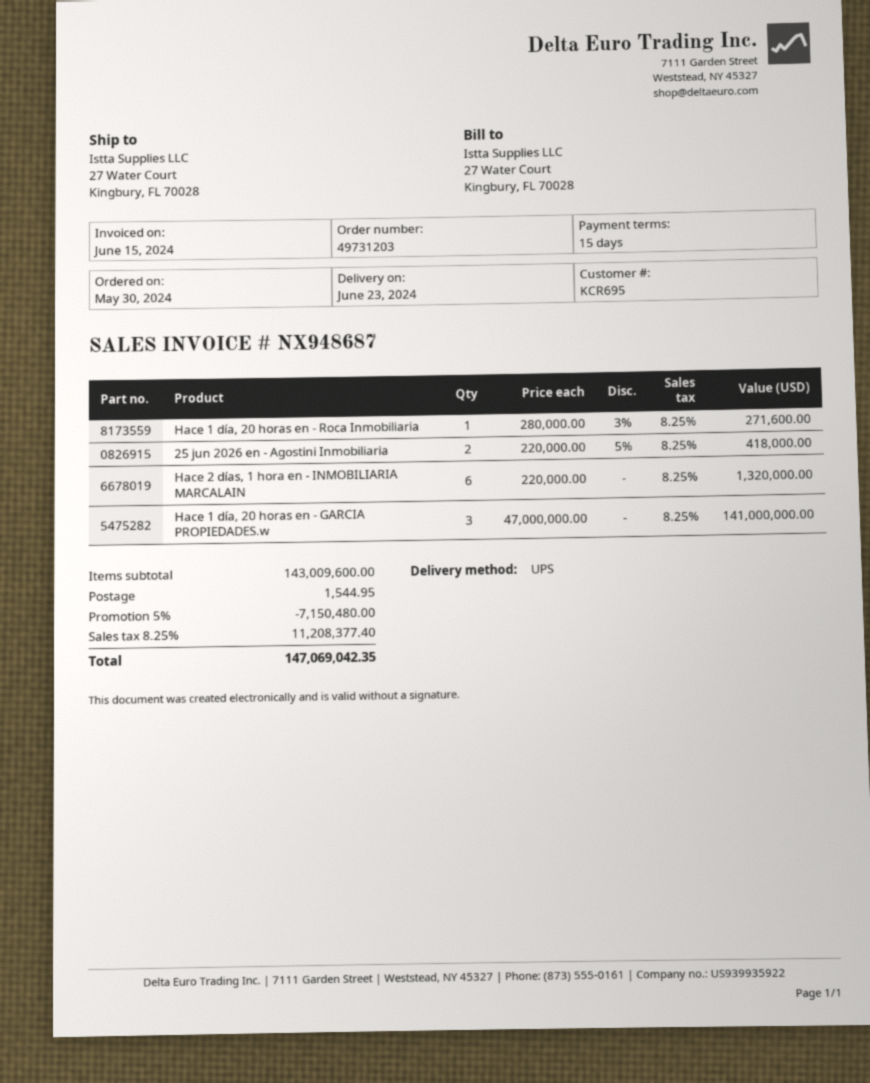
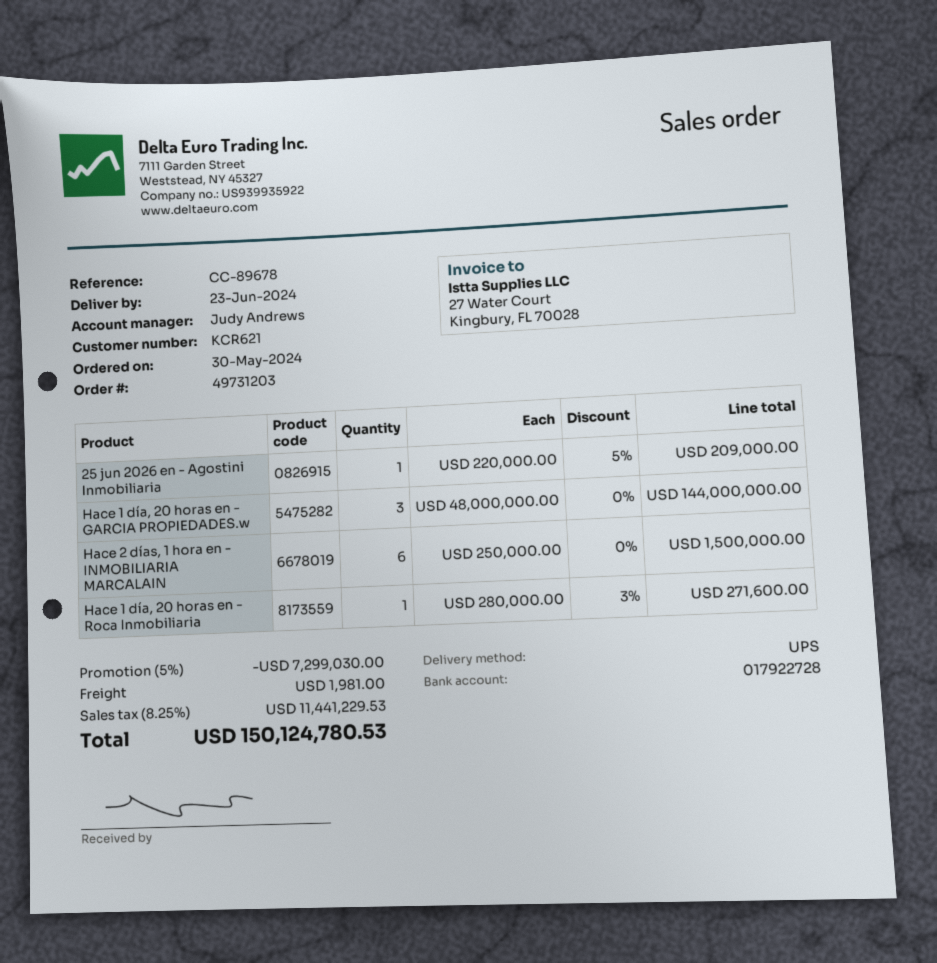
customer number: KCR695 -> KCR621
25 jun 2026 en - Agostini Inmobiliaria: 2 x 220000.00 - 5% = 418000.00 -> 1 x 220000.00 - 5% = 209000.00
Hace 2 días, 1 hora en - INMOBILIARIA MARCALAIN: 6 x 220000.00 = 1320000.00 -> 6 x 250000.00 = 1500000.00
Hace 1 día, 20 horas en - GARCIA PROPIEDADES.w: 3 x 47000000.00 = 141000000.00 -> 3 x 48000000.00 = 144000000.00
discount: 5% = 7150480.00 -> 5% = 7299030.00
shipping: 1544.95 -> 1981.00
tax: 8.25% = 11208377.40 -> 8.25% = 11441229.53
total: 147069042.35 -> 150124780.53

